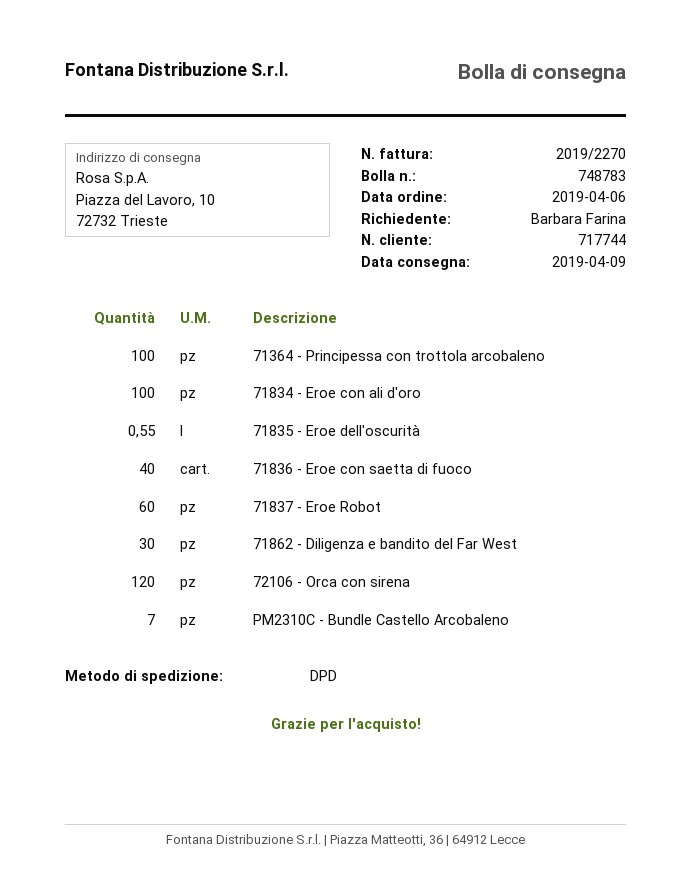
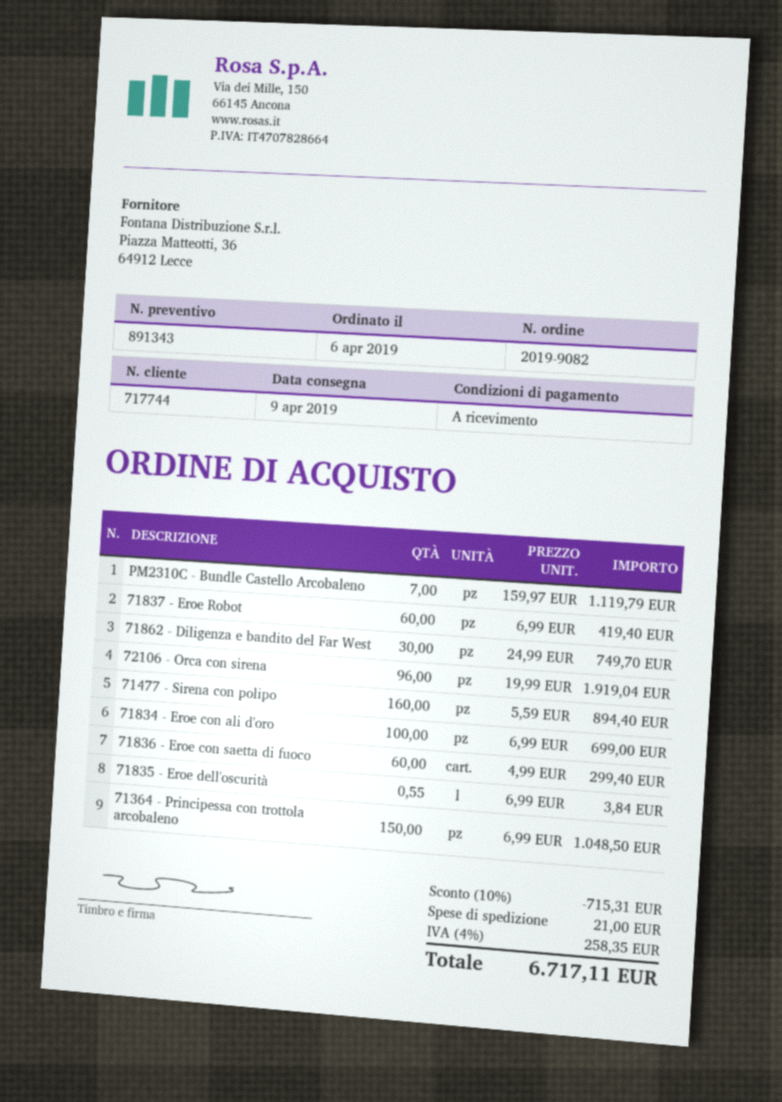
71364 - Principessa con trottola arcobaleno: 100 -> 150
71836 - Eroe con saetta di fuoco: 40 -> 60
72106 - Orca con sirena: 120 -> 96
71477 - Sirena con polipo: none -> 160

